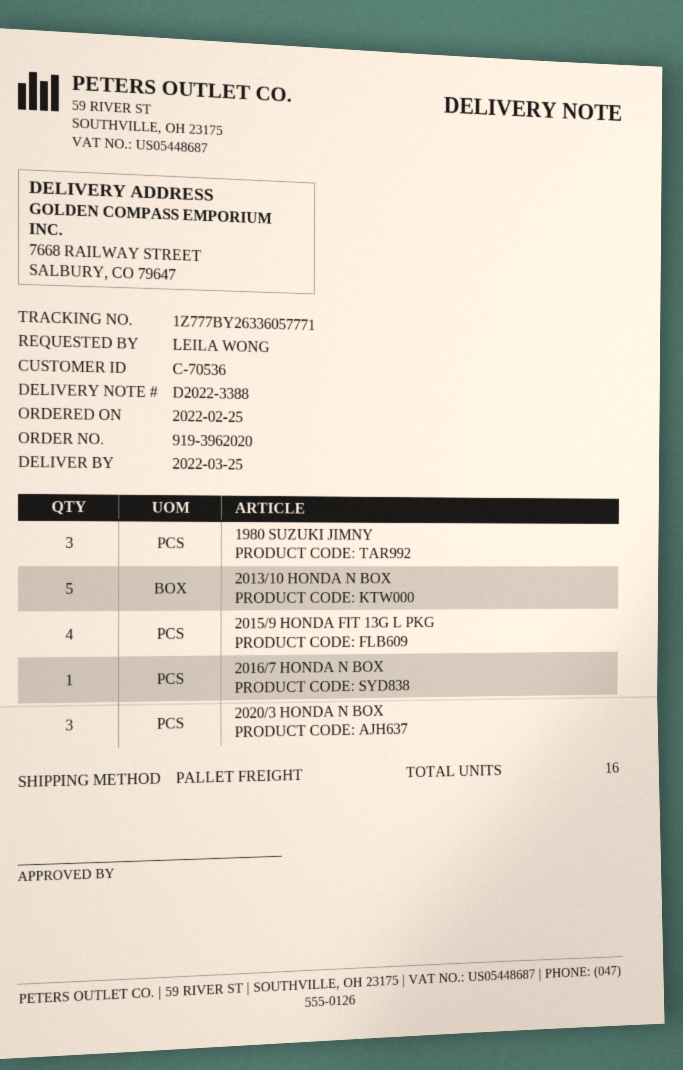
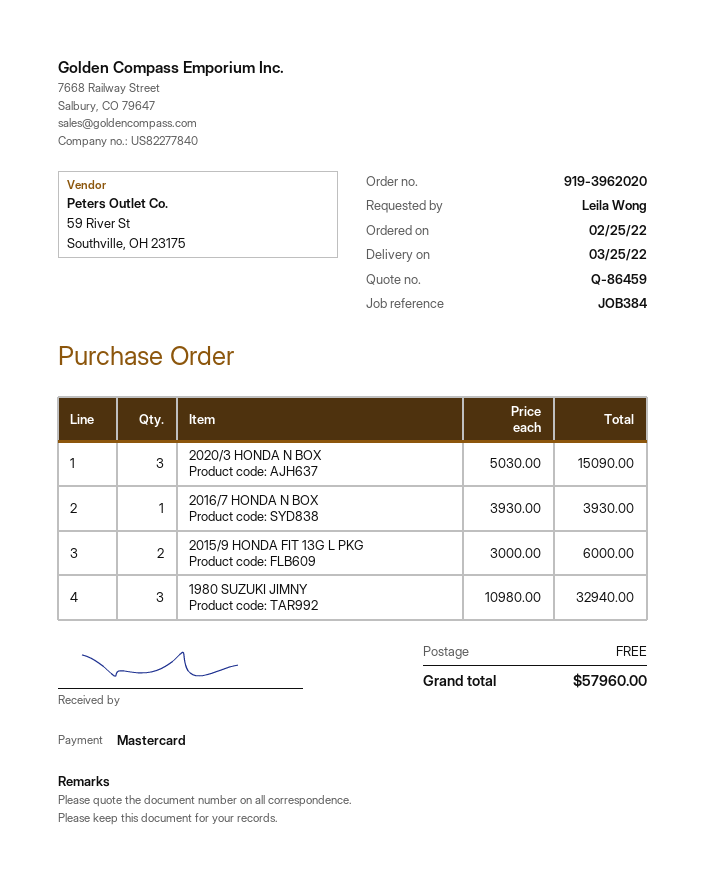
2013/10 HONDA N BOX: 5 -> none
2015/9 HONDA FIT 13G L PKG: 4 -> 2

